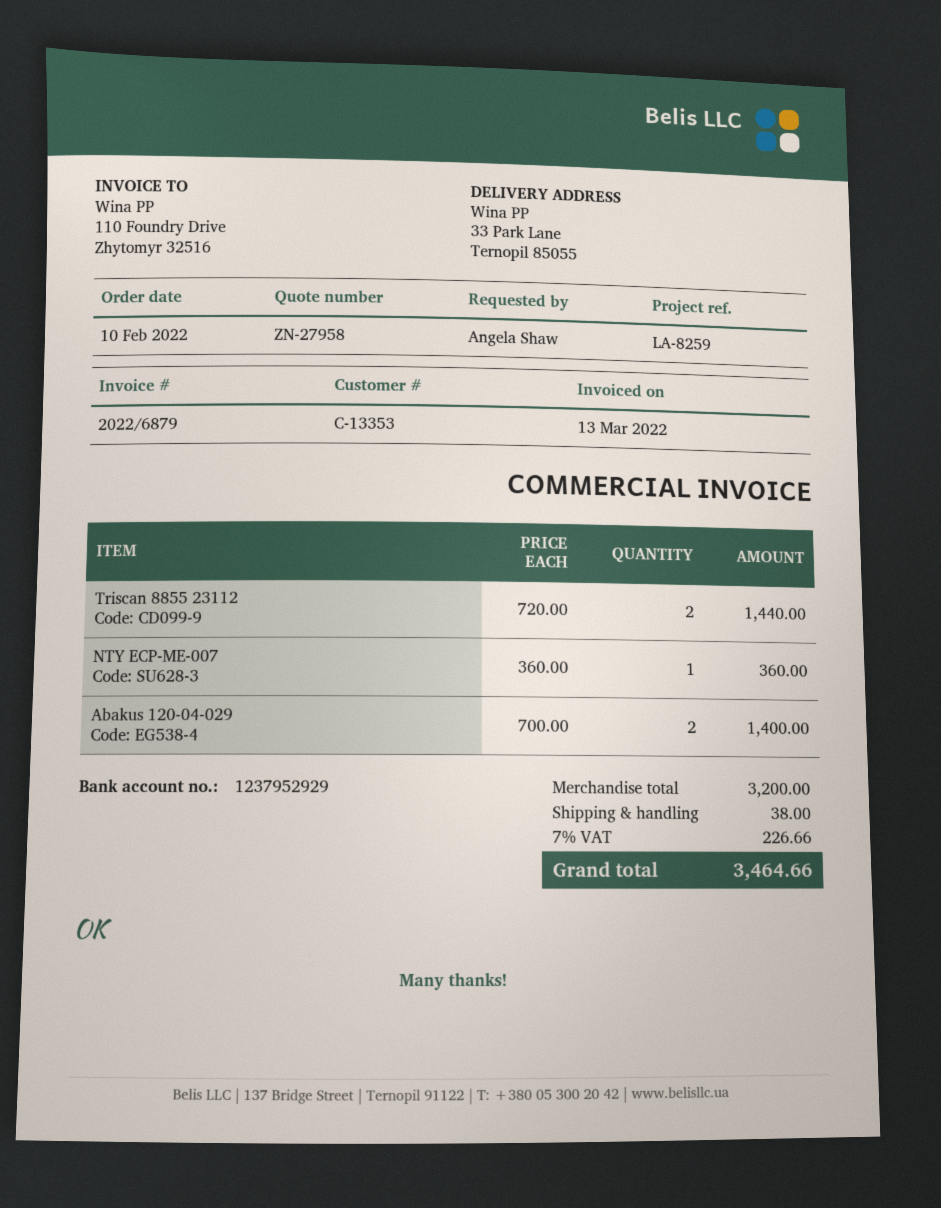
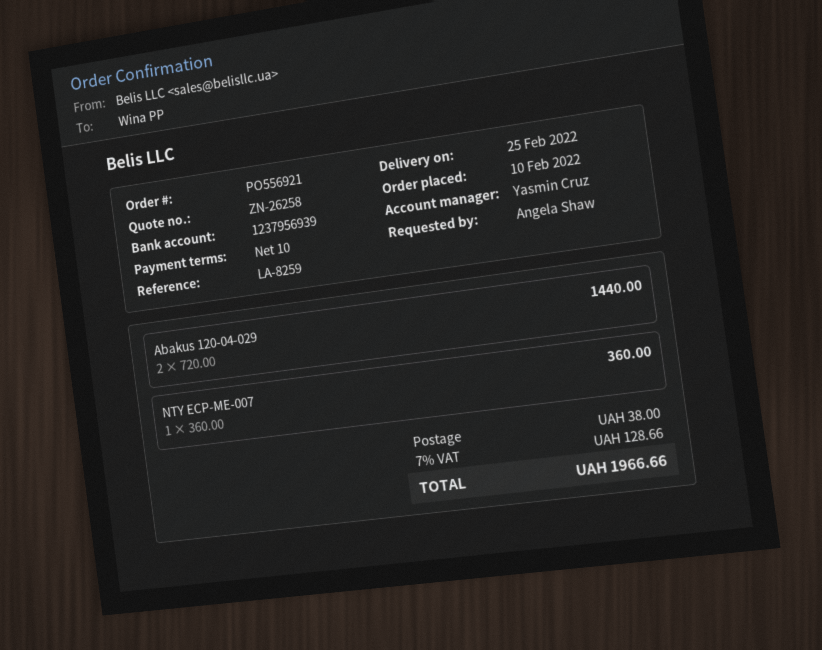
quote number: ZN-27958 -> ZN-26258
bank account: 1237952929 -> 1237956939
Triscan 8855 23112: 2 x 720.00 = 1440.00 -> none
Abakus 120-04-029: 2 x 700.00 = 1400.00 -> 2 x 720.00 = 1440.00
tax: 7% = 226.66 -> 7% = 128.66
total: 3464.66 -> 1966.66

